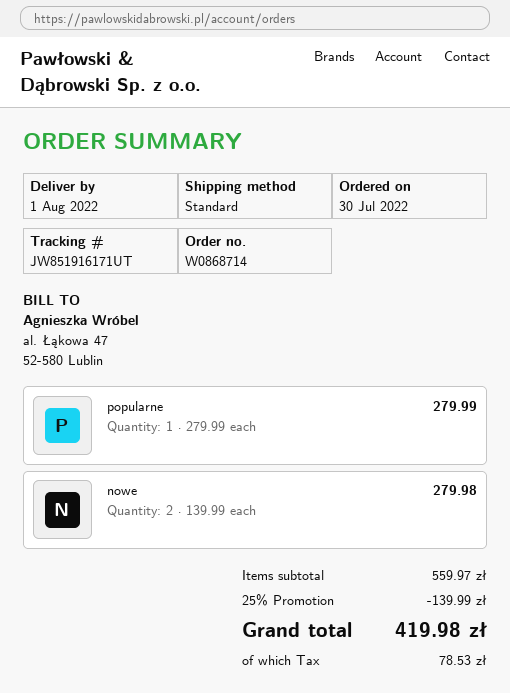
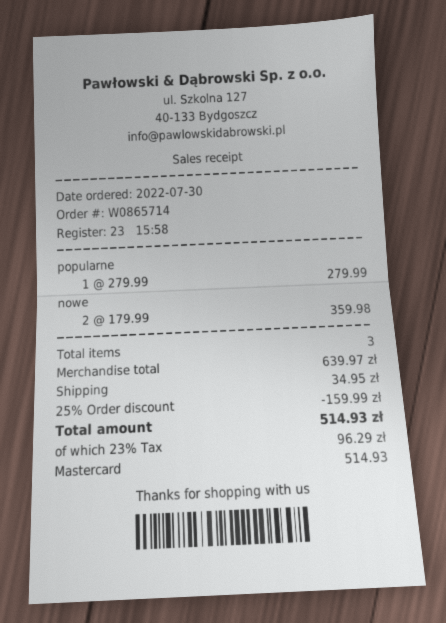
order number: W0868714 -> W0865714
nowe: 2 x 139.99 = 279.98 -> 2 x 179.99 = 359.98
subtotal: 559.97 -> 639.97
discount: 25% = 139.99 -> 25% = 159.99
shipping: none -> 34.95
tax: 78.53 -> 96.29
total: 419.98 -> 514.93

